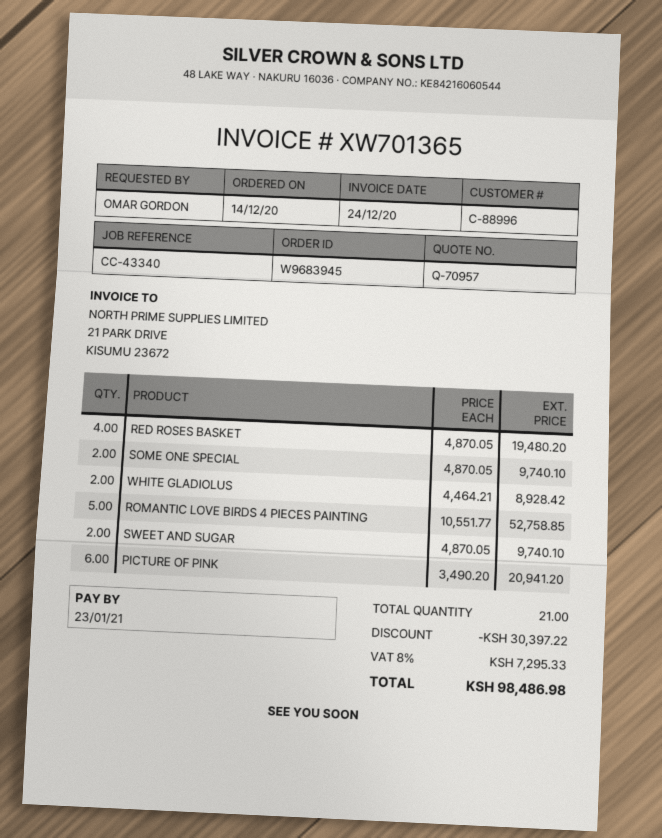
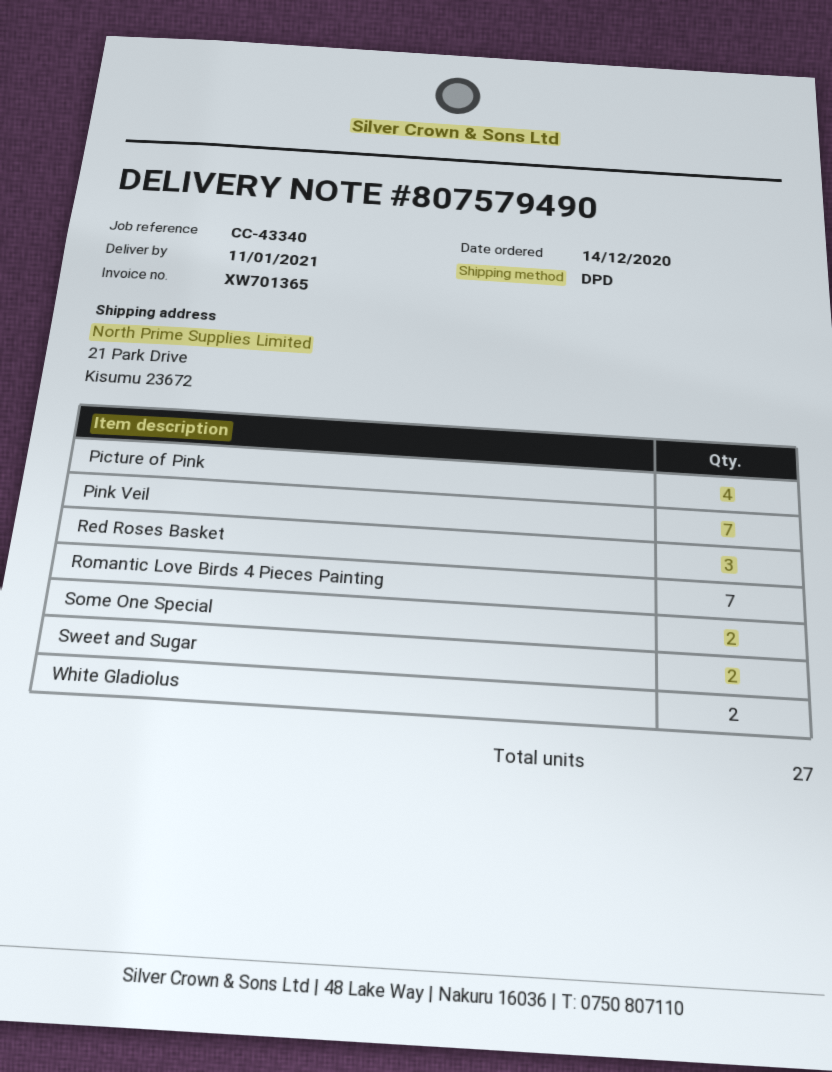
RED ROSES BASKET: 4 -> 3
ROMANTIC LOVE BIRDS 4 PIECES PAINTING: 5 -> 7
PICTURE OF PINK: 6 -> 4
Pink Veil: none -> 7
total quantity: 21 -> 27

